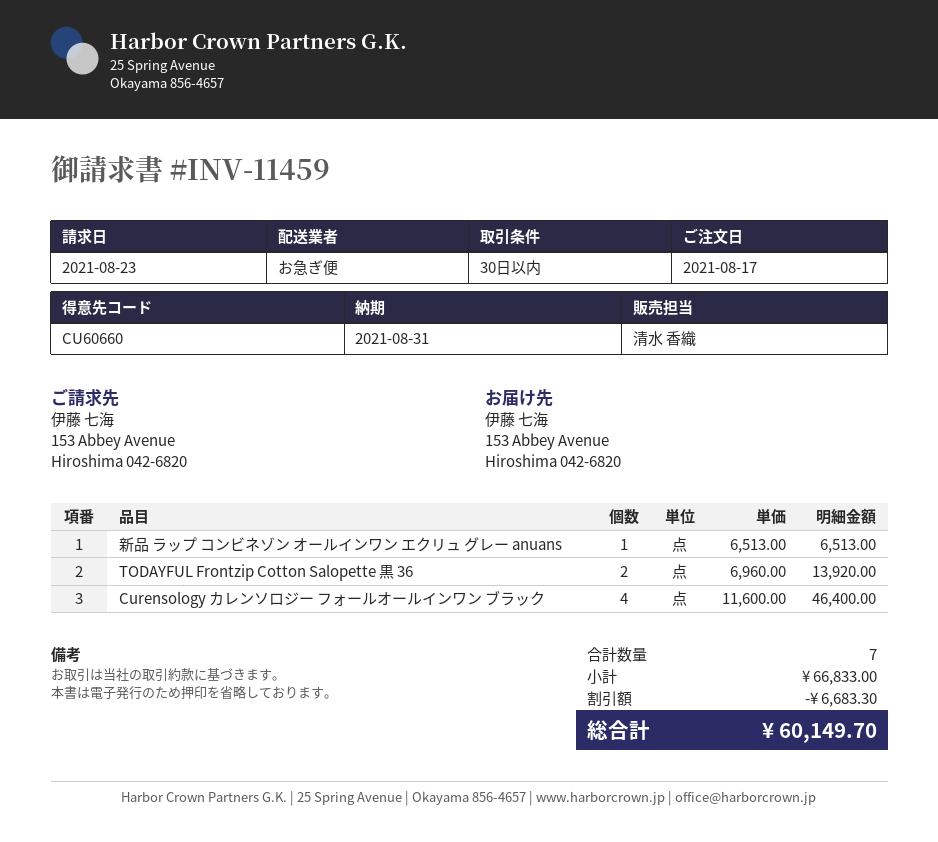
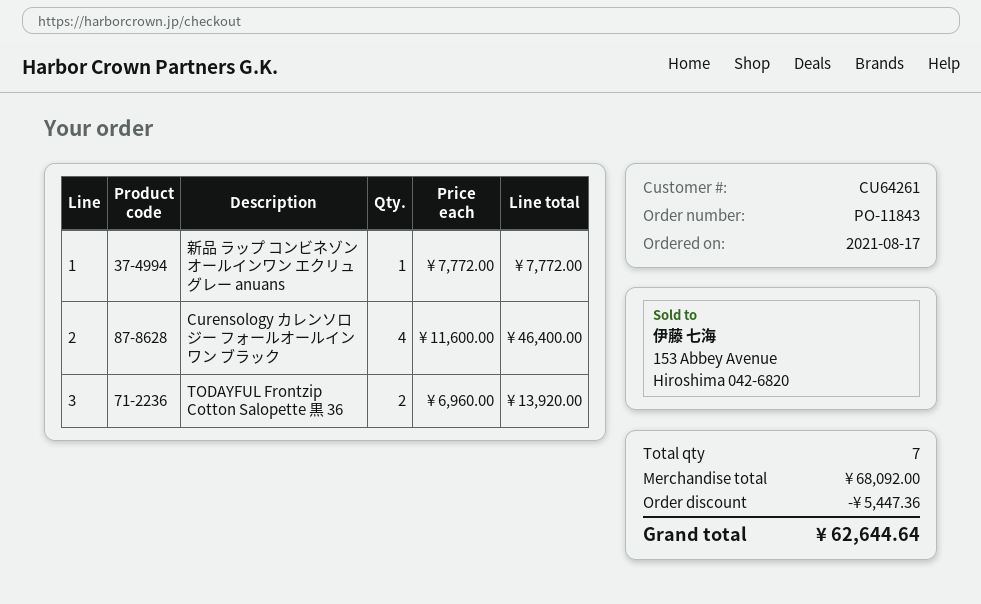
customer number: CU60660 -> CU64261
新品 ラップ コンビネゾン オールインワン エクリュ グレー anuans: 1 x 6513.00 = 6513.00 -> 1 x 7772.00 = 7772.00
subtotal: 66833.00 -> 68092.00
discount: 6683.30 -> 5447.36
total: 60149.70 -> 62644.64

